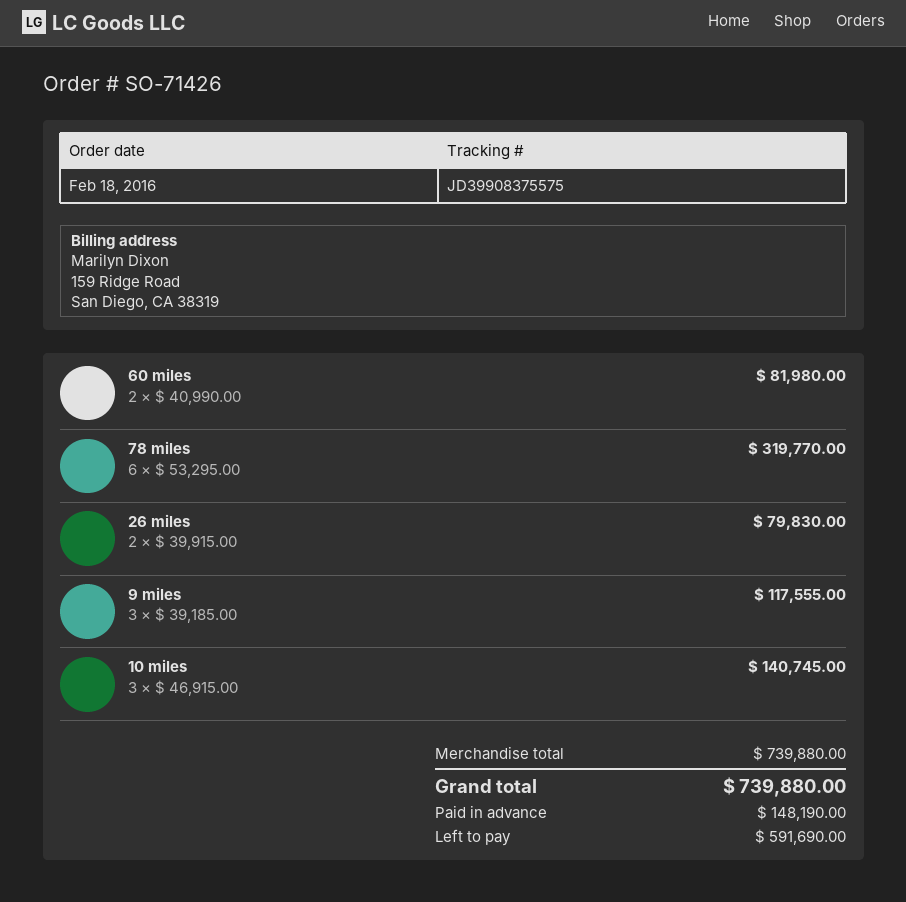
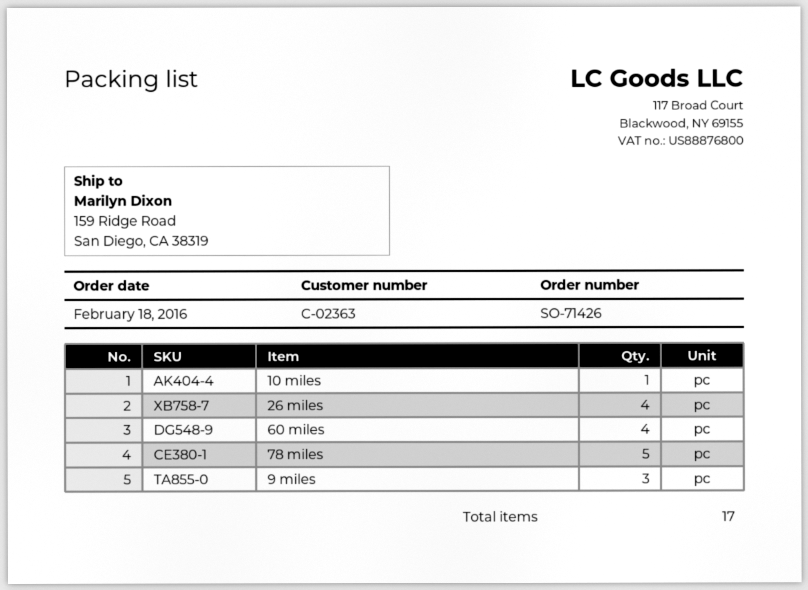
60 miles: 2 -> 4
78 miles: 6 -> 5
26 miles: 2 -> 4
10 miles: 3 -> 1

